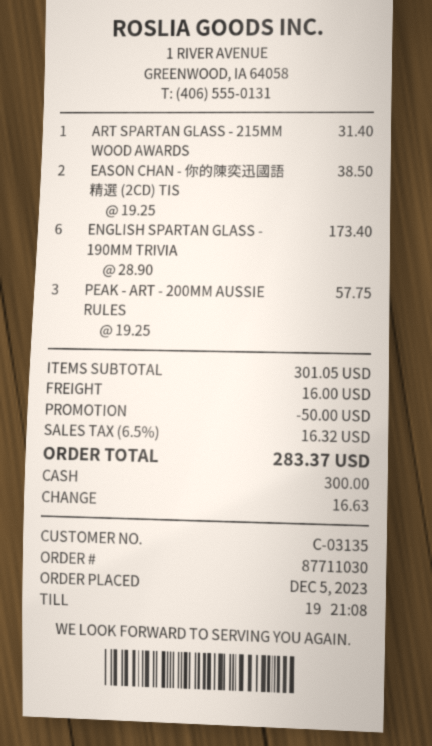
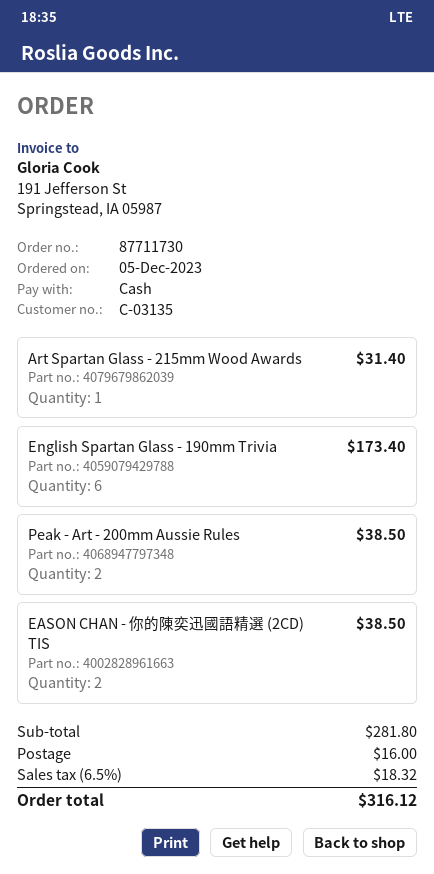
order number: 87711030 -> 87711730
PEAK - ART - 200MM AUSSIE RULES: 3 for 57.75 -> 2 for 38.50
subtotal: 301.05 -> 281.80
discount: 50.00 -> none
tax: 6.5% = 16.32 -> 6.5% = 18.32
total: 283.37 -> 316.12

